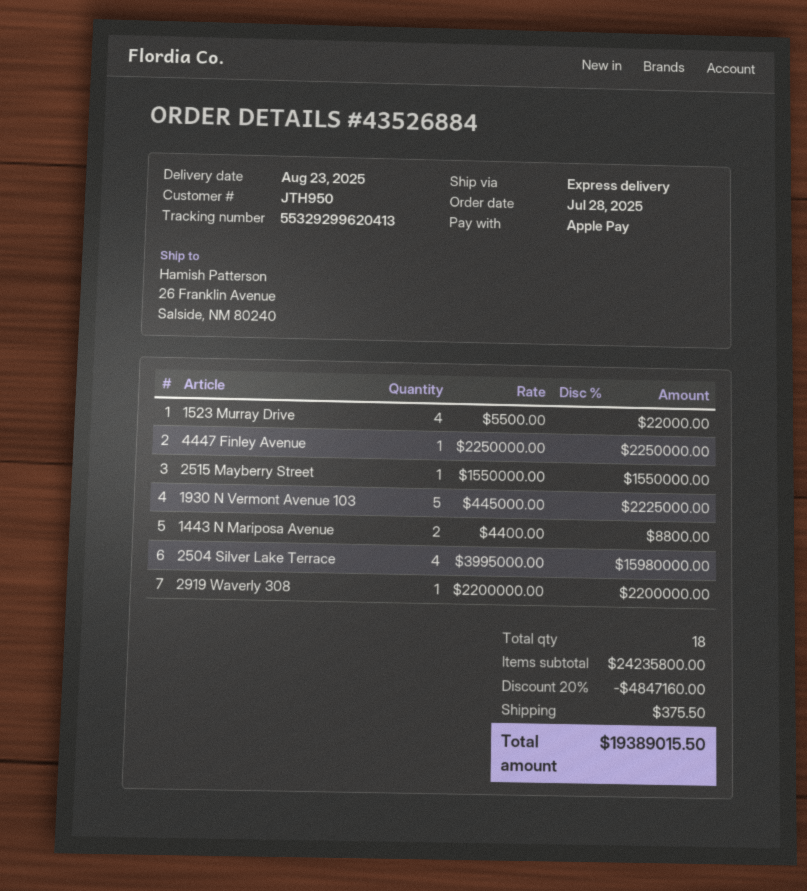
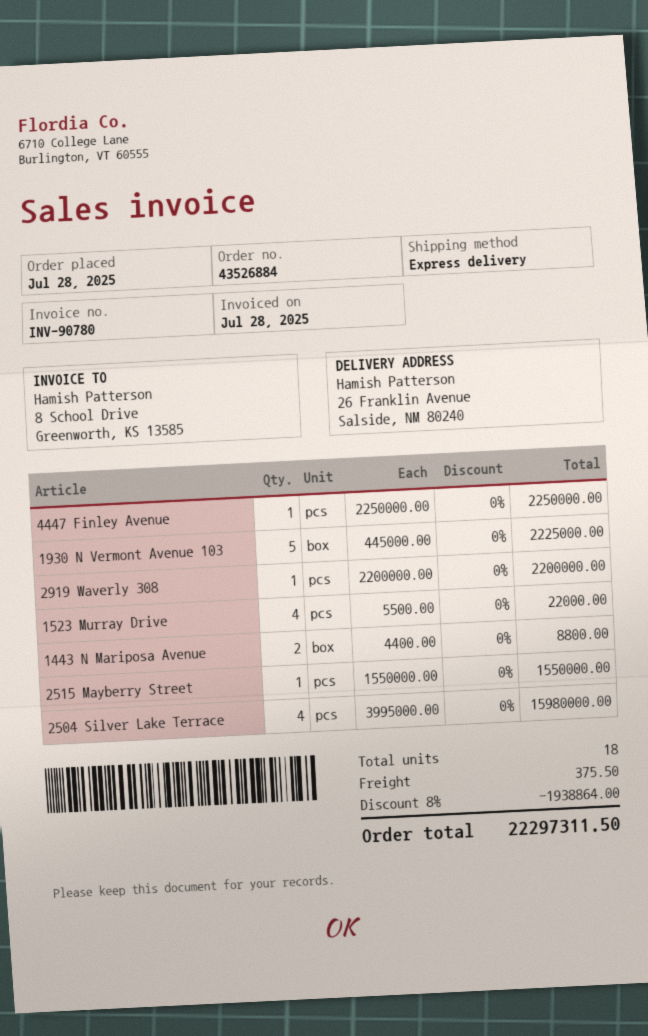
discount: 20% = 4847160.00 -> 8% = 1938864.00
total: 19389015.50 -> 22297311.50

